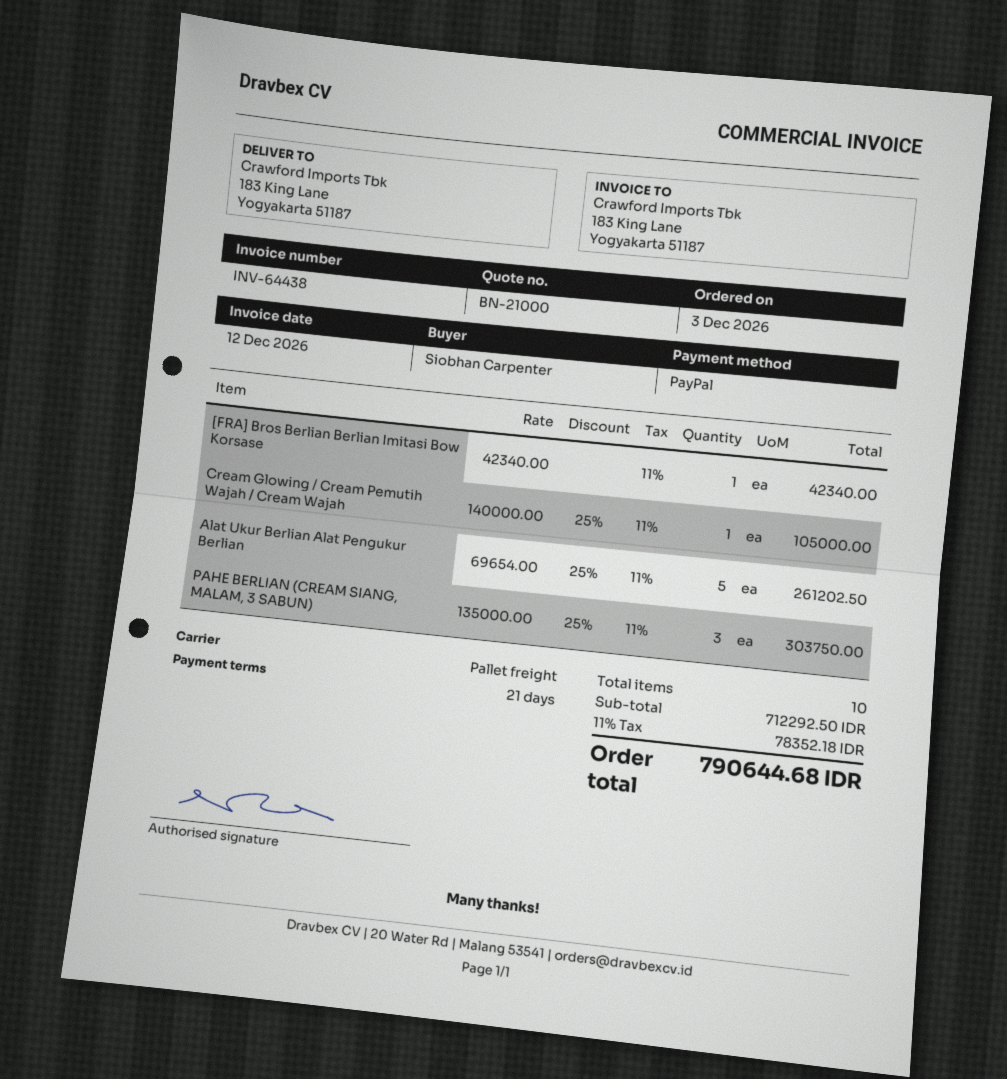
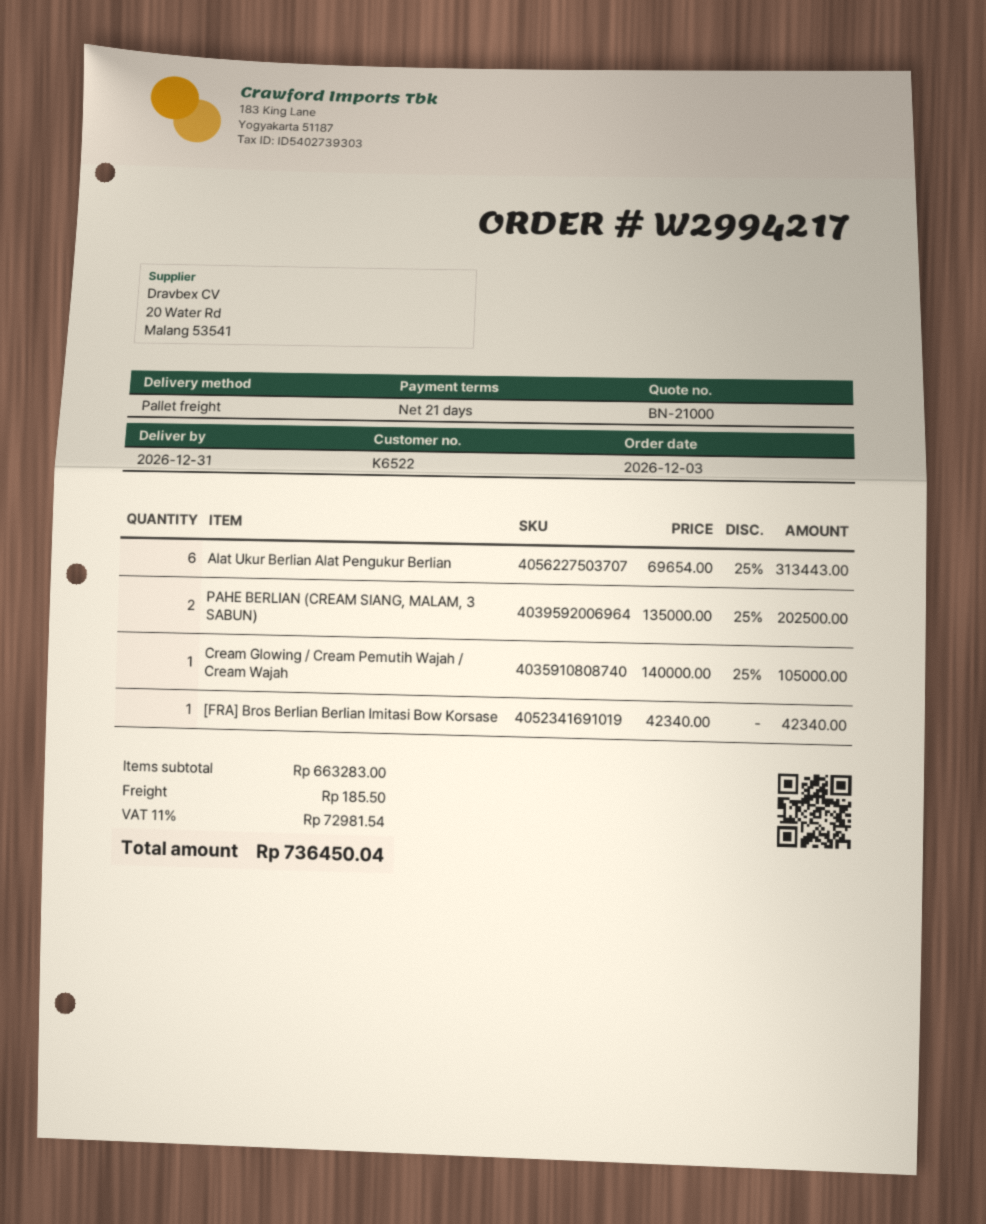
Alat Ukur Berlian Alat Pengukur Berlian: 5 x 69654.00 - 25% = 261202.50 -> 6 x 69654.00 - 25% = 313443.00
PAHE BERLIAN (CREAM SIANG, MALAM, 3 SABUN): 3 x 135000.00 - 25% = 303750.00 -> 2 x 135000.00 - 25% = 202500.00
subtotal: 712292.50 -> 663283.00
shipping: none -> 185.50
tax: 11% = 78352.18 -> 11% = 72981.54
total: 790644.68 -> 736450.04

